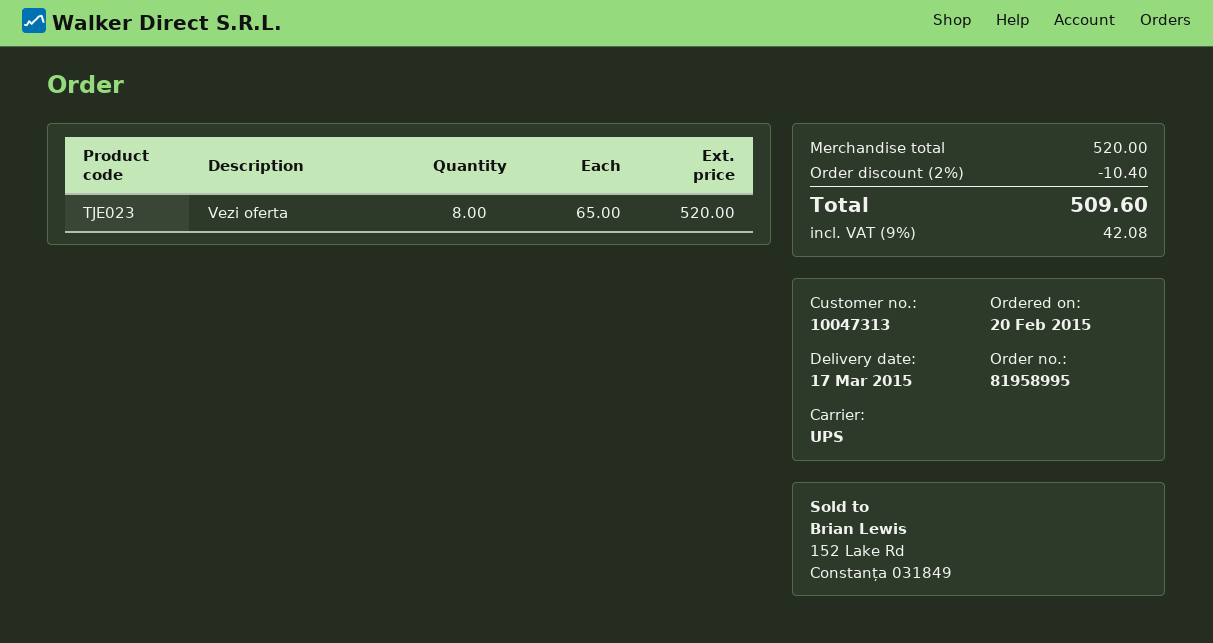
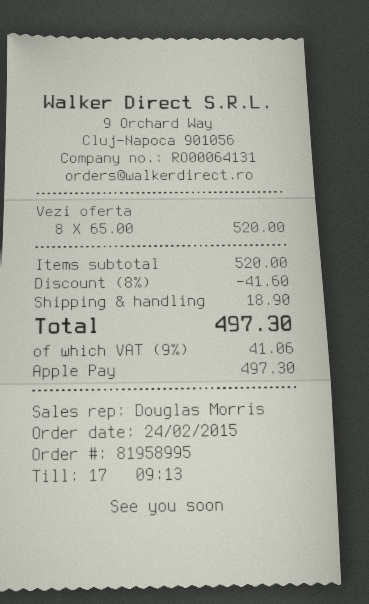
order date: 2015-02-20 -> 2015-02-24
discount: 2% = 10.40 -> 8% = 41.60
shipping: none -> 18.90
tax: 9% = 42.08 -> 9% = 41.06
total: 509.60 -> 497.30

